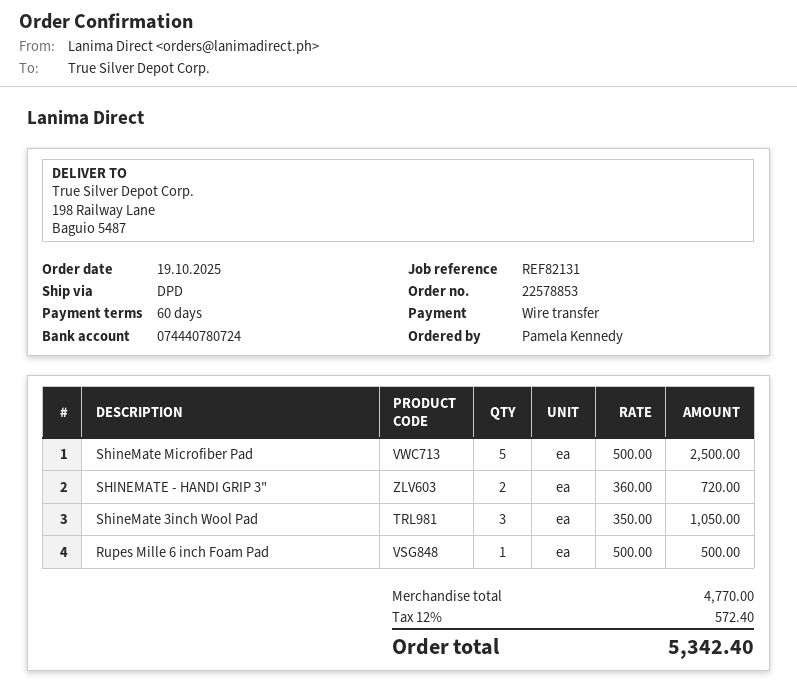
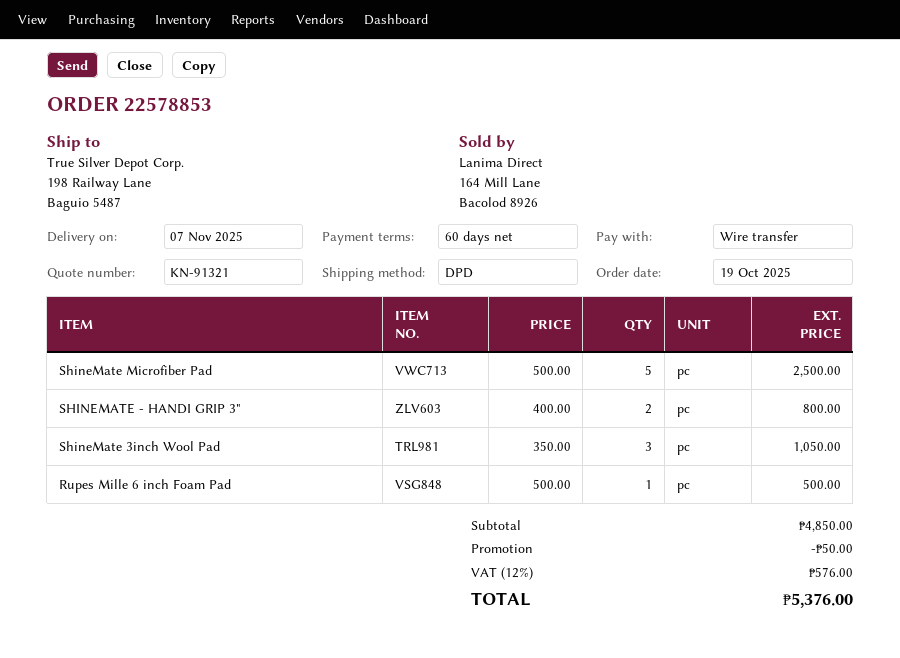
SHINEMATE - HANDI GRIP 3": 2 x 360.00 = 720.00 -> 2 x 400.00 = 800.00
subtotal: 4770.00 -> 4850.00
discount: none -> 50.00
tax: 12% = 572.40 -> 12% = 576.00
total: 5342.40 -> 5376.00

